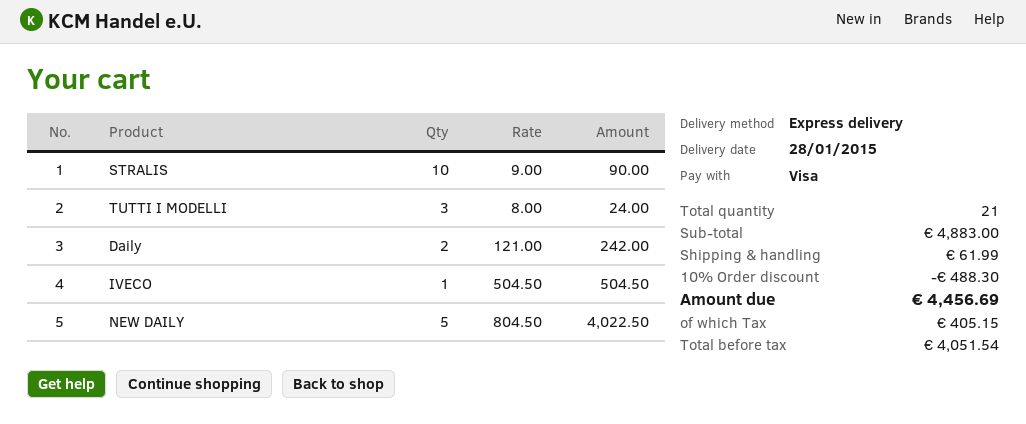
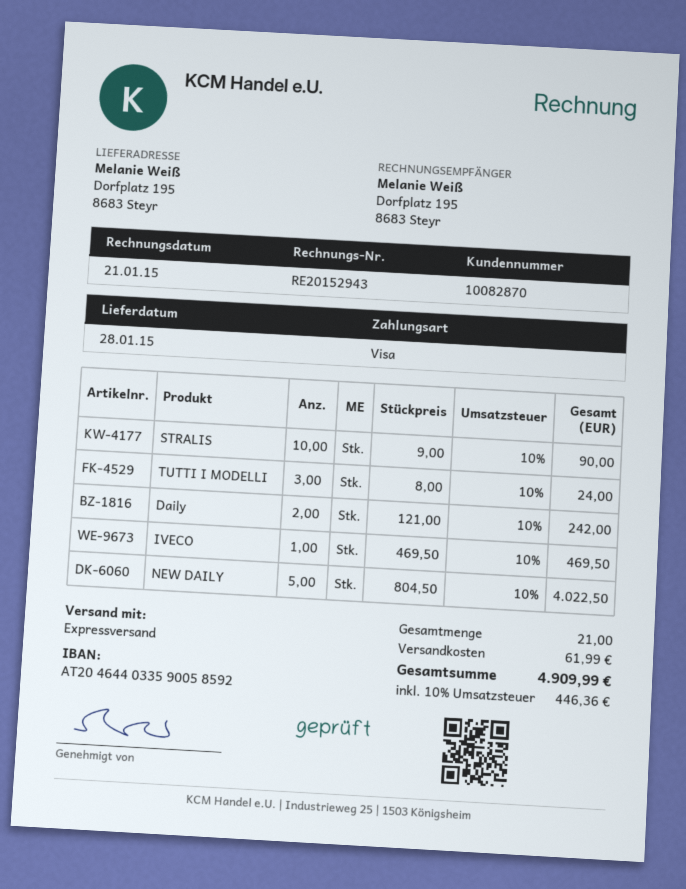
IVECO: 1 x 504.50 = 504.50 -> 1 x 469.50 = 469.50
discount: 10% = 488.30 -> none
tax: 405.15 -> 446.36
total: 4456.69 -> 4909.99

